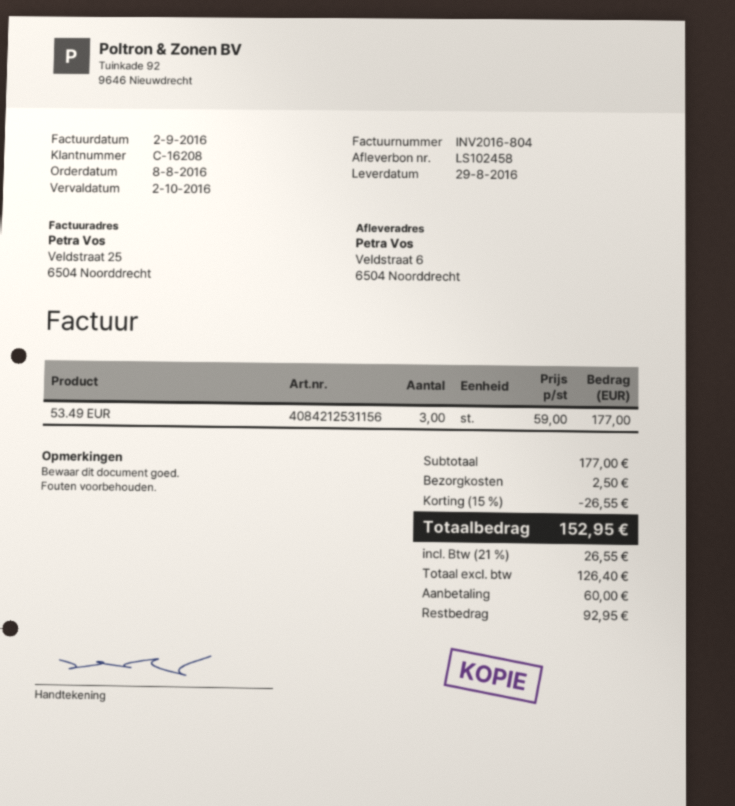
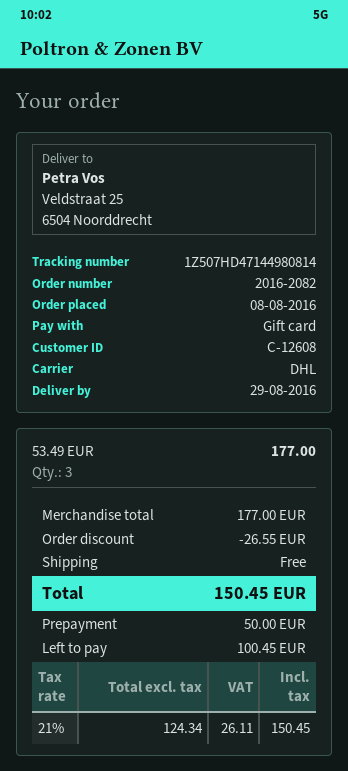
customer number: C-16208 -> C-12608
ship to: Veldstraat 6, 6504 Noorddrecht -> Veldstraat 25, 6504 Noorddrecht
shipping: 2.50 -> 0.00
net: 126.40 -> 124.34
tax: 21% = 26.55 -> 21% = 26.11
total: 152.95 -> 150.45
deposit: 60.00 -> 50.00
balance: 92.95 -> 100.45

